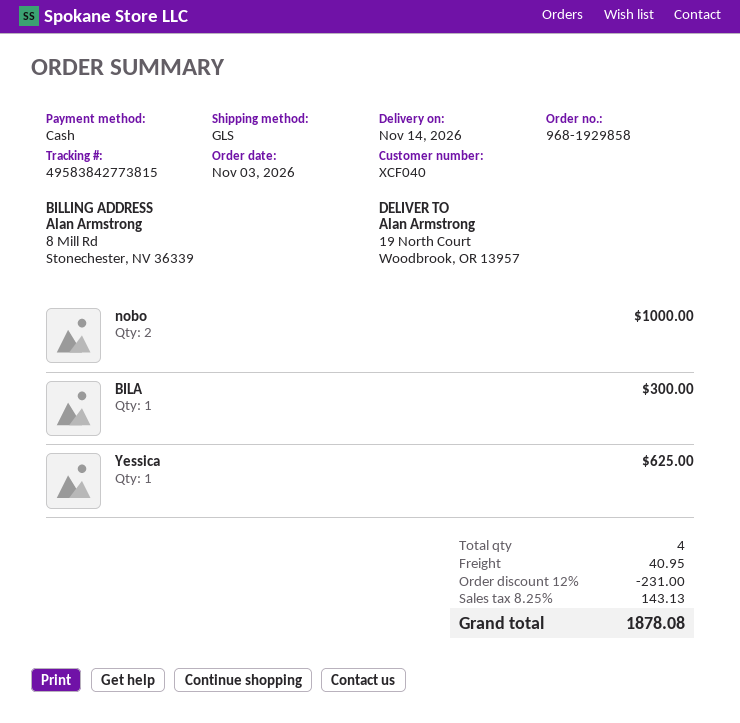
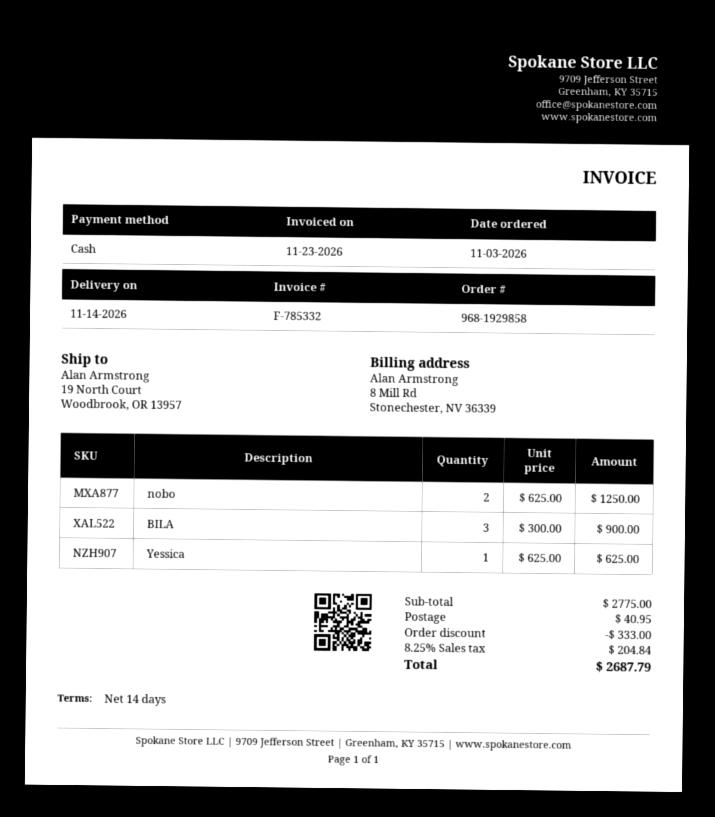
nobo: 2 for 1000.00 -> 2 for 1250.00
BILA: 1 for 300.00 -> 3 for 900.00
discount: 231.00 -> 333.00
tax: 8.25% = 143.13 -> 8.25% = 204.84
total: 1878.08 -> 2687.79

